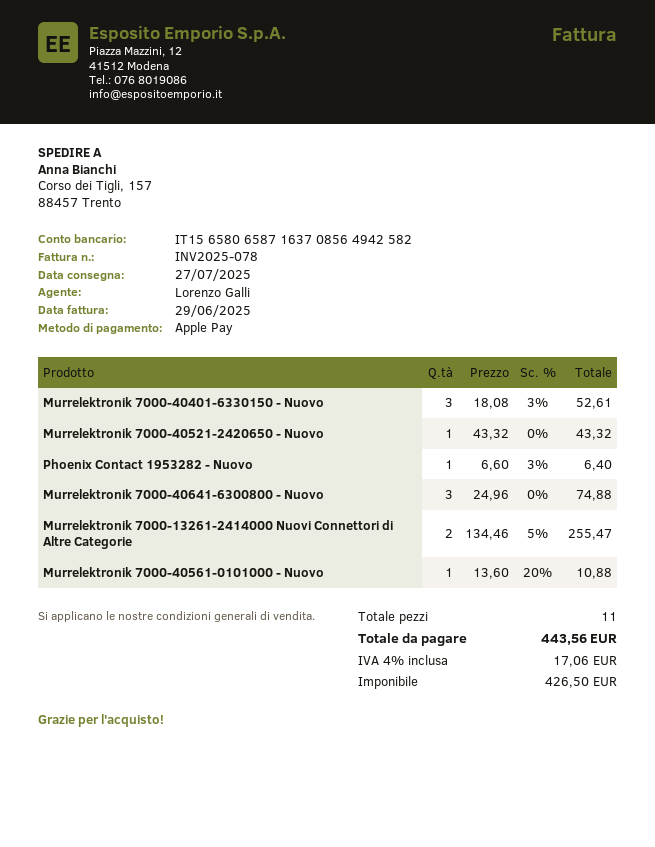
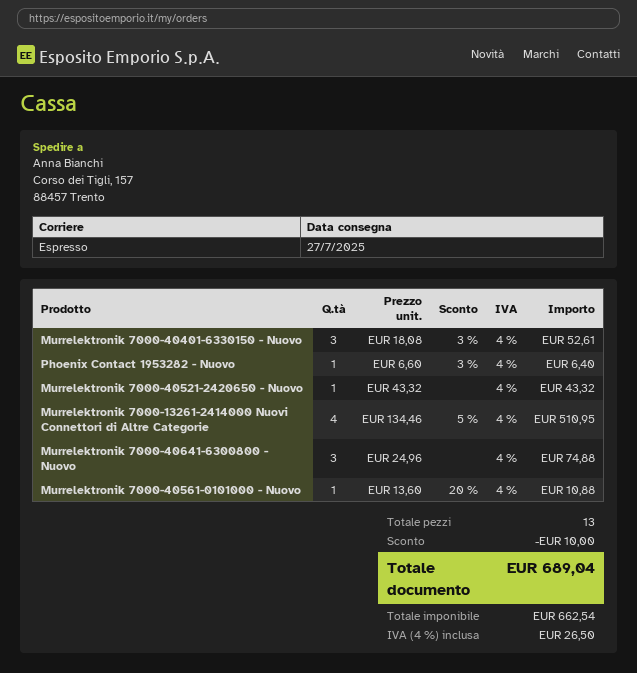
Murrelektronik 7000-13261-2414000 Nuovi Connettori di Altre Categorie: 2 x 134.46 - 5% = 255.47 -> 4 x 134.46 - 5% = 510.95
total quantity: 11 -> 13
discount: none -> 10.00
net: 426.50 -> 662.54
tax: 4% = 17.06 -> 4% = 26.50
total: 443.56 -> 689.04

